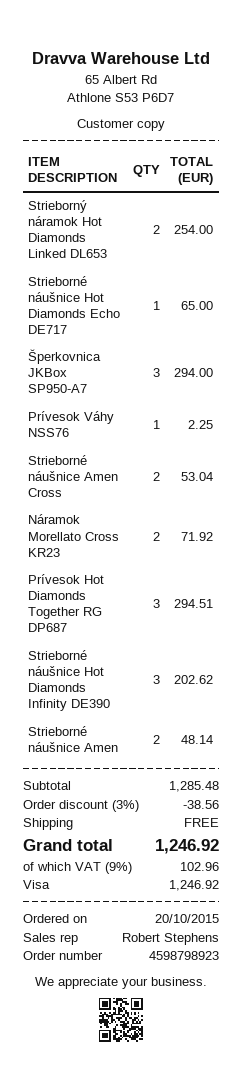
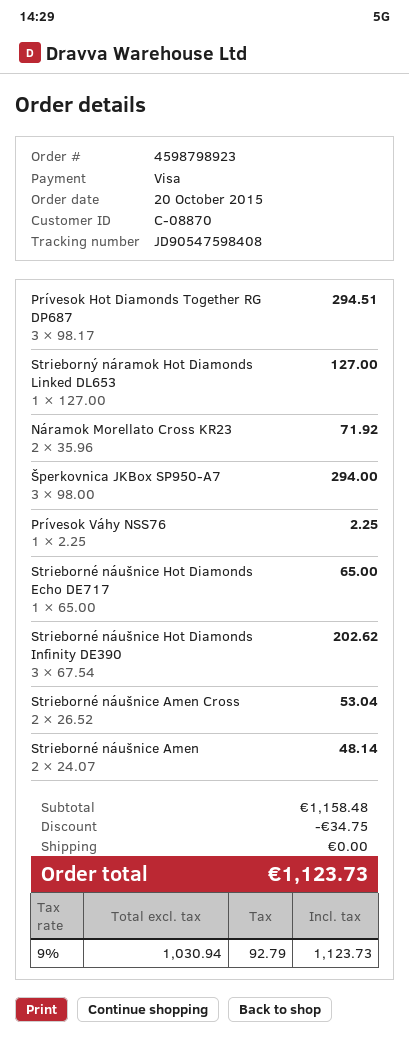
Strieborný náramok Hot Diamonds Linked DL653: 2 for 254.00 -> 1 for 127.00
subtotal: 1285.48 -> 1158.48
discount: 38.56 -> 34.75
tax: 9% = 102.96 -> 9% = 92.79
total: 1246.92 -> 1123.73

